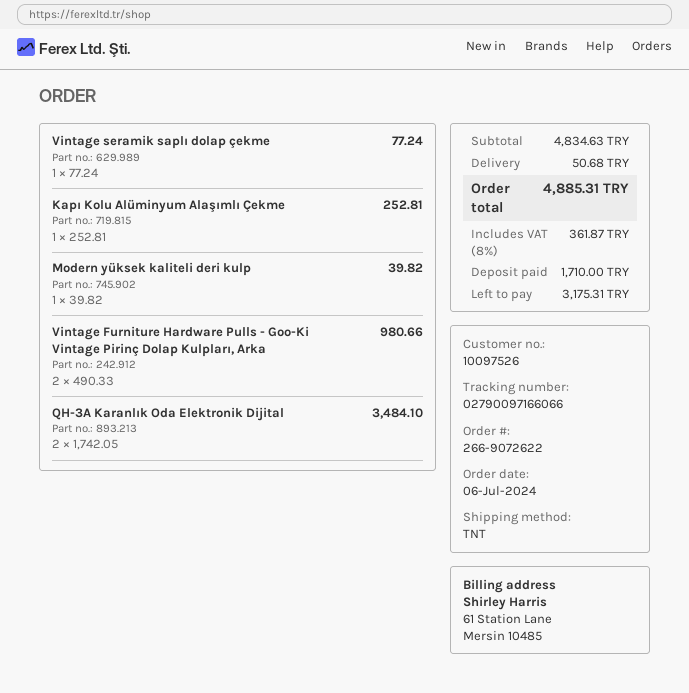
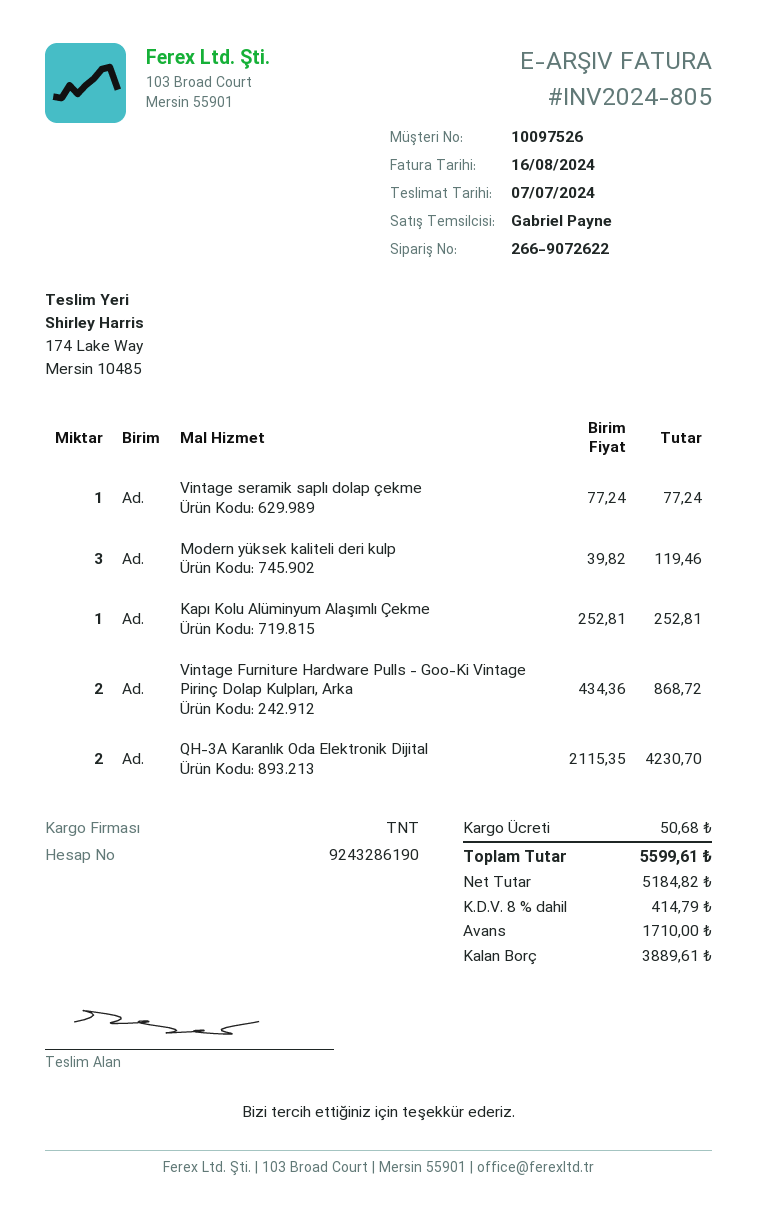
Modern yüksek kaliteli deri kulp: 1 x 39.82 = 39.82 -> 3 x 39.82 = 119.46
Vintage Furniture Hardware Pulls - Goo-Ki Vintage Pirinç Dolap Kulpları, Arka: 2 x 490.33 = 980.66 -> 2 x 434.36 = 868.72
QH-3A Karanlık Oda Elektronik Dijital: 2 x 1742.05 = 3484.10 -> 2 x 2115.35 = 4230.70
tax: 8% = 361.87 -> 8% = 414.79
total: 4885.31 -> 5599.61
balance: 3175.31 -> 3889.61

